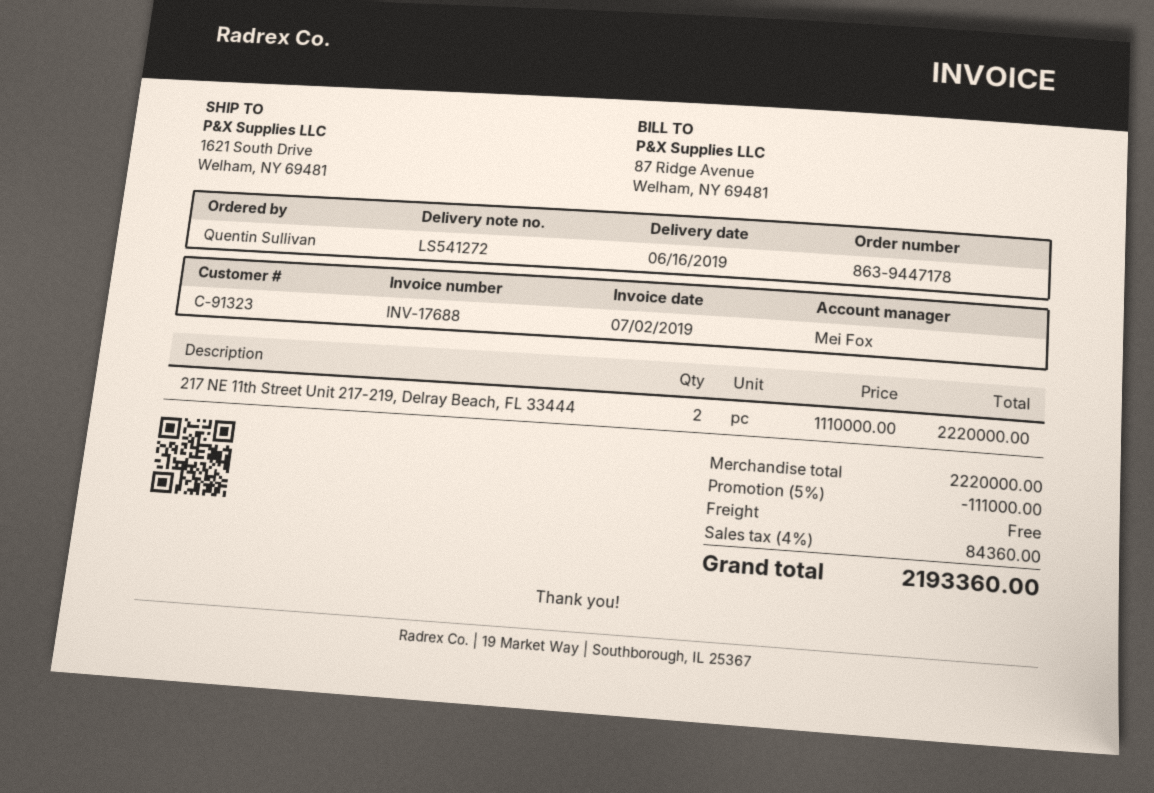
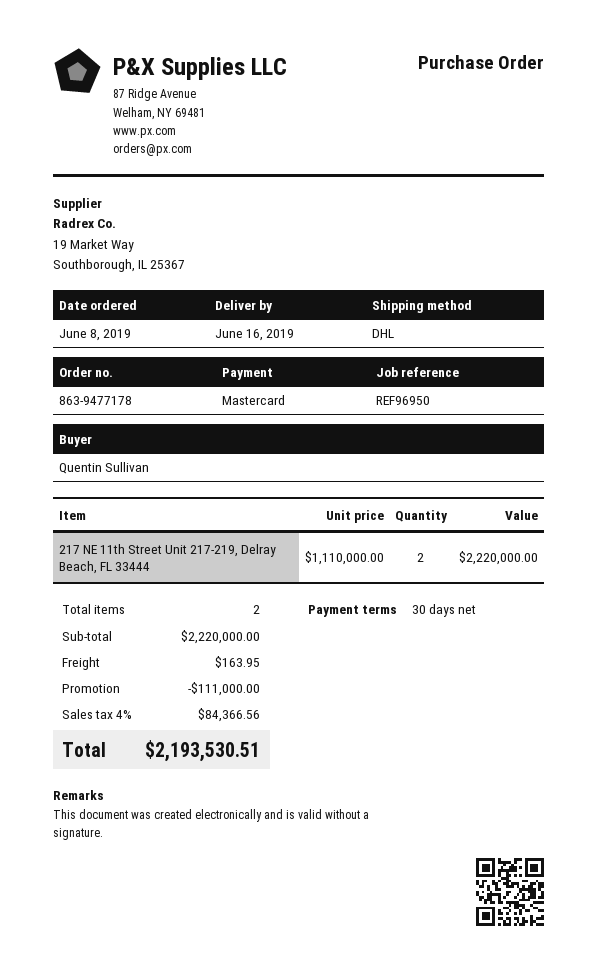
order number: 863-9447178 -> 863-9477178
shipping: 0.00 -> 163.95
tax: 4% = 84360.00 -> 4% = 84366.56
total: 2193360.00 -> 2193530.51

